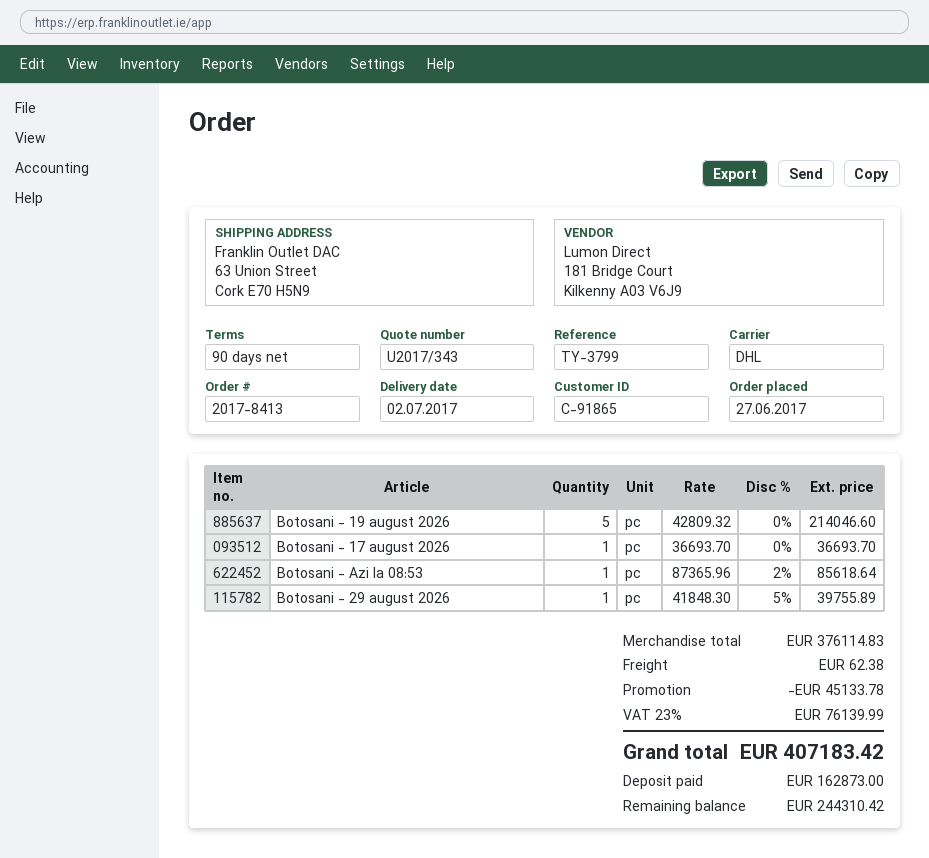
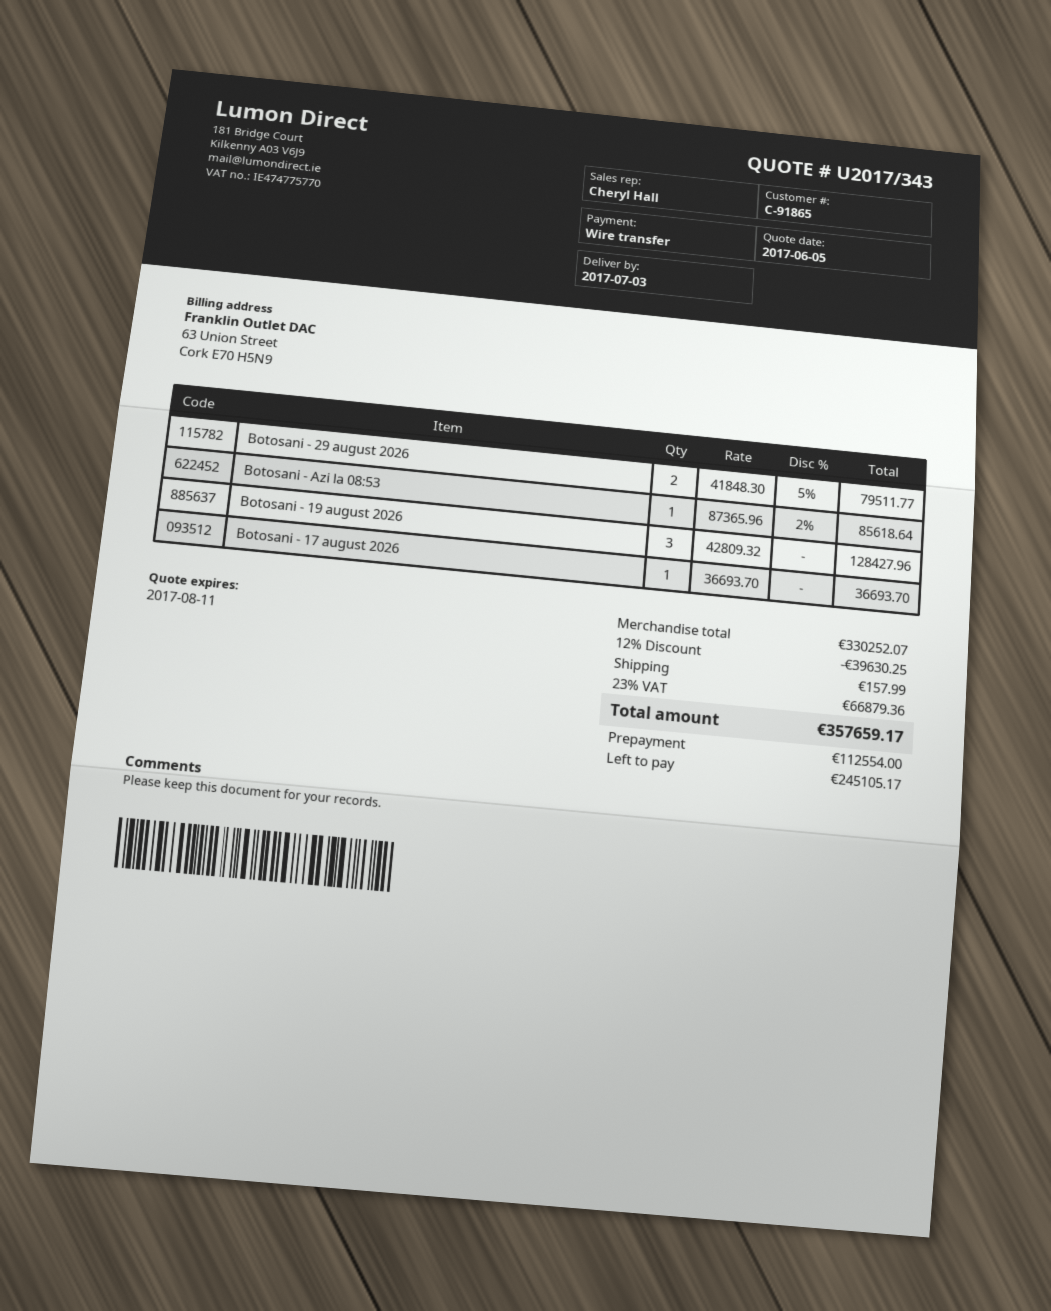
delivery date: 2017-07-02 -> 2017-07-03
Botosani - 19 august 2026: 5 x 42809.32 = 214046.60 -> 3 x 42809.32 = 128427.96
Botosani - 29 august 2026: 1 x 41848.30 - 5% = 39755.89 -> 2 x 41848.30 - 5% = 79511.77
subtotal: 376114.83 -> 330252.07
discount: 45133.78 -> 39630.25
shipping: 62.38 -> 157.99
tax: 23% = 76139.99 -> 23% = 66879.36
total: 407183.42 -> 357659.17
deposit: 162873.00 -> 112554.00
balance: 244310.42 -> 245105.17

